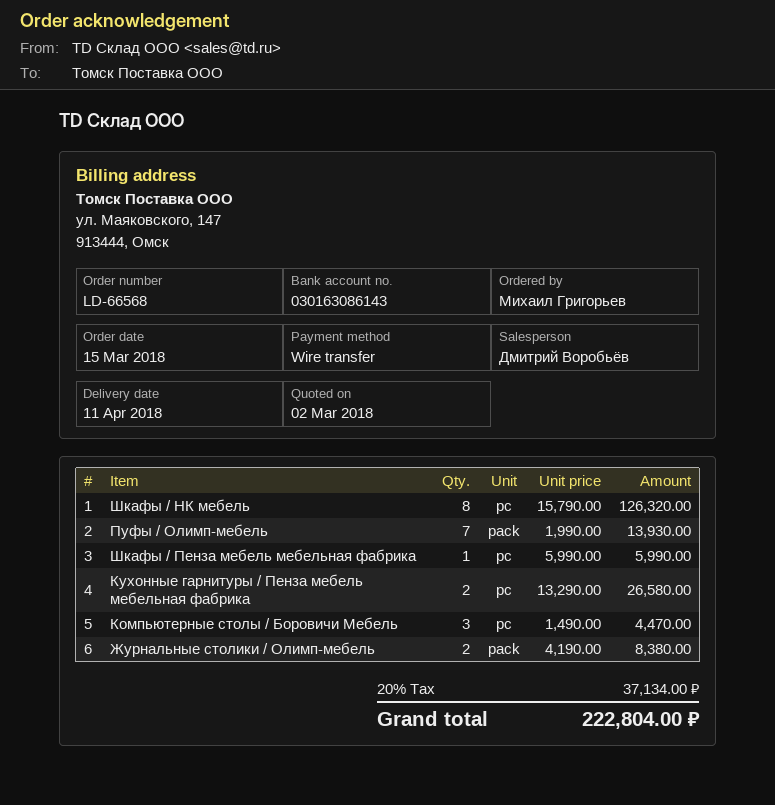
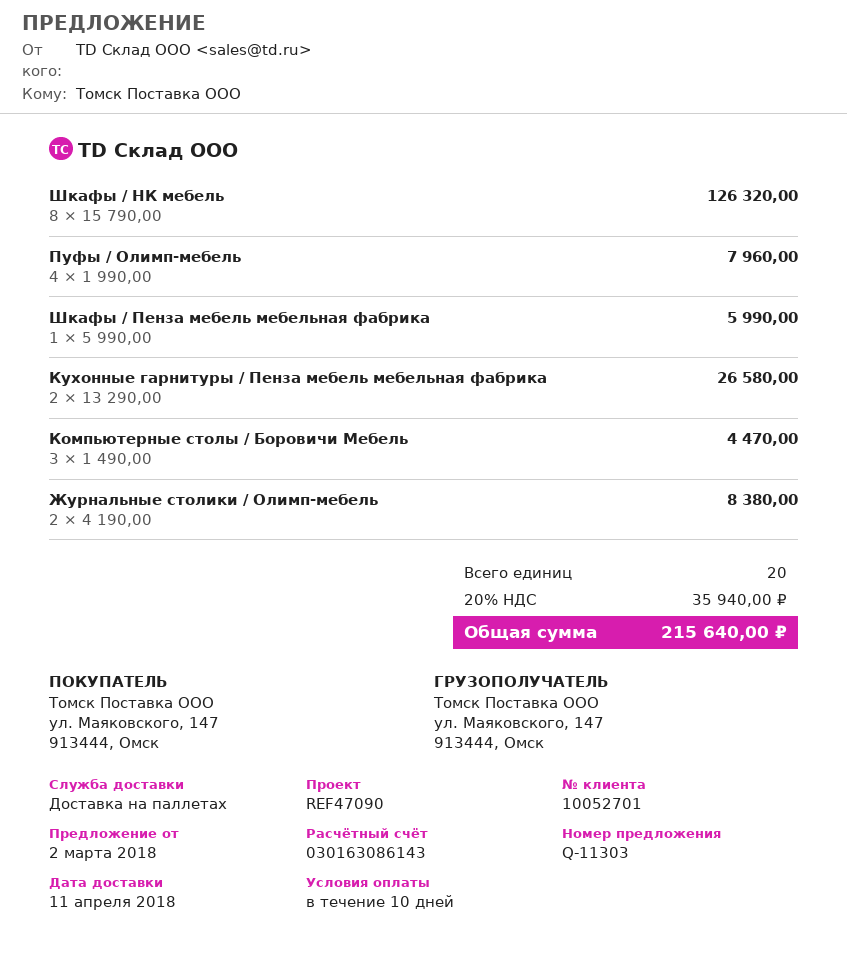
Пуфы / Олимп-мебель: 7 x 1990.00 = 13930.00 -> 4 x 1990.00 = 7960.00
tax: 20% = 37134.00 -> 20% = 35940.00
total: 222804.00 -> 215640.00

